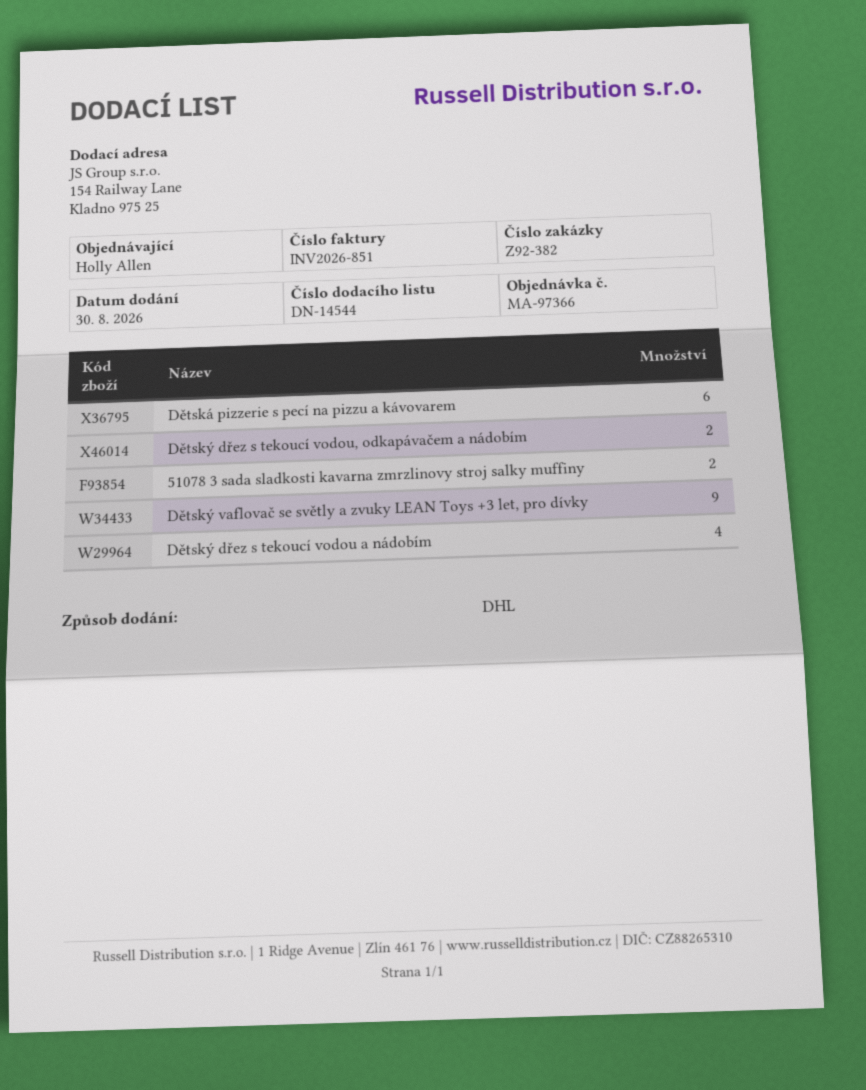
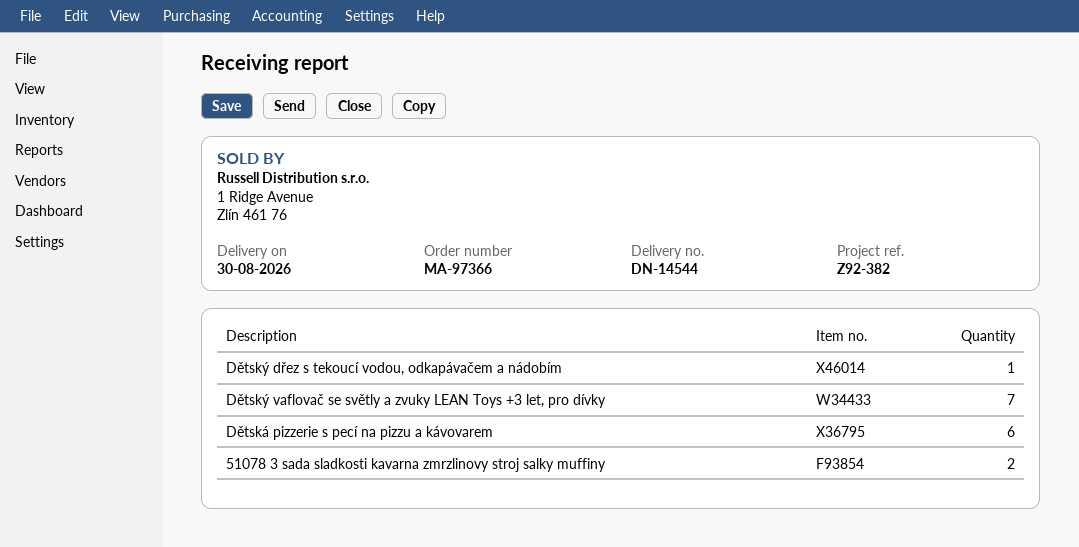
Dětský dřez s tekoucí vodou, odkapávačem a nádobím: 2 -> 1
Dětský vaflovač se světly a zvuky LEAN Toys +3 let, pro dívky: 9 -> 7
Dětský dřez s tekoucí vodou a nádobím: 4 -> none

